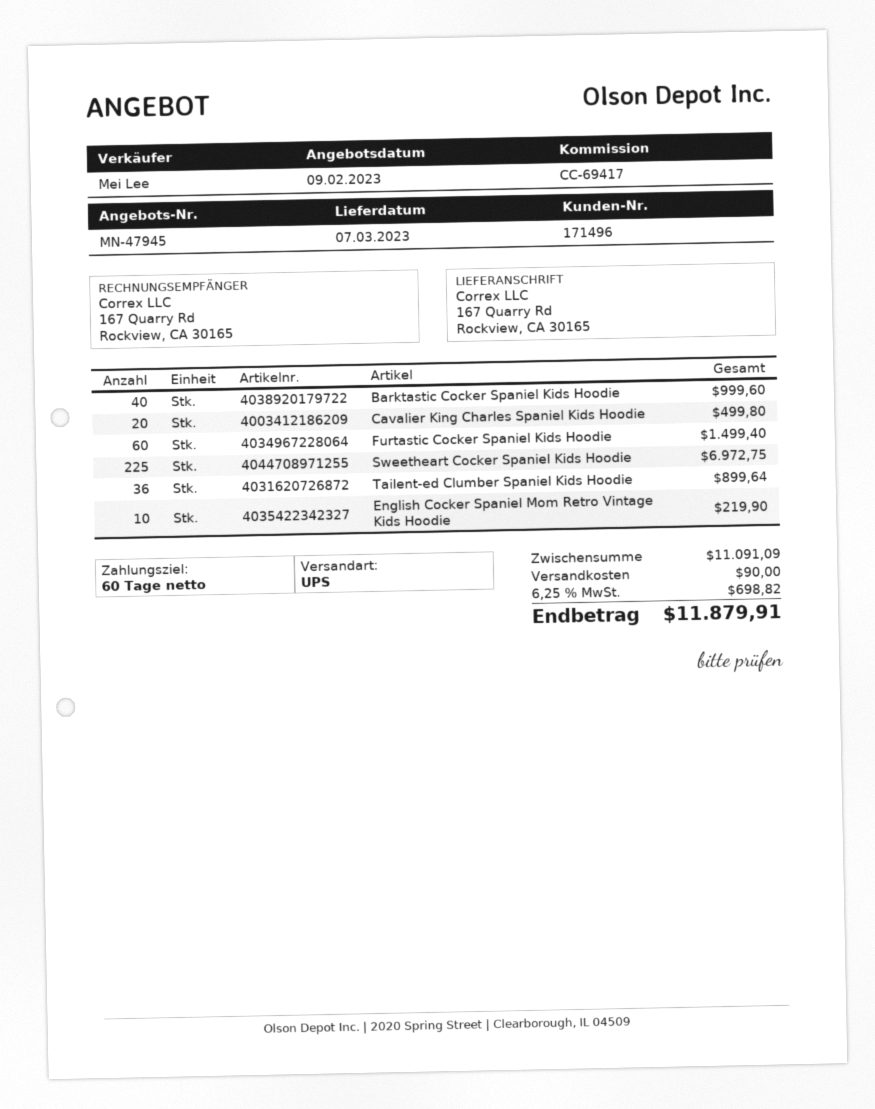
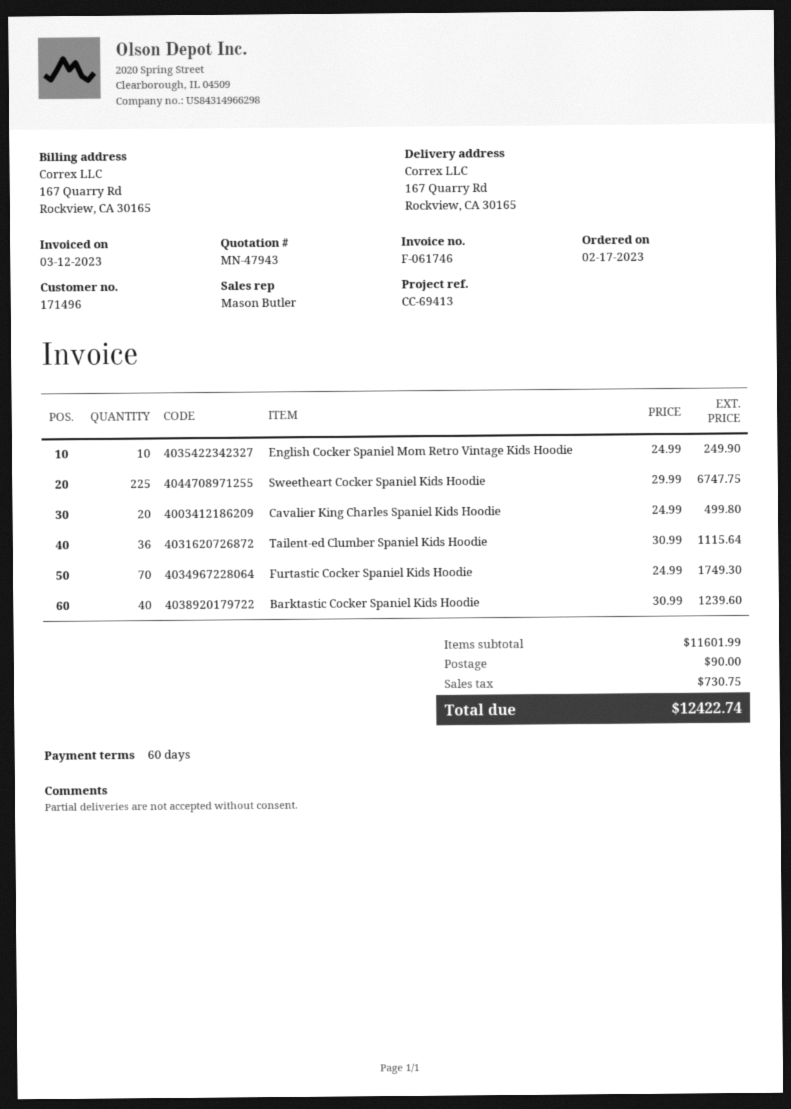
quote number: MN-47945 -> MN-47943
reference: CC-69417 -> CC-69413
sales rep: Mei Lee -> Mason Butler
Barktastic Cocker Spaniel Kids Hoodie: 40 for 999.60 -> 40 for 1239.60
Furtastic Cocker Spaniel Kids Hoodie: 60 for 1499.40 -> 70 for 1749.30
Sweetheart Cocker Spaniel Kids Hoodie: 225 for 6972.75 -> 225 for 6747.75
Tailent-ed Clumber Spaniel Kids Hoodie: 36 for 899.64 -> 36 for 1115.64
English Cocker Spaniel Mom Retro Vintage Kids Hoodie: 10 for 219.90 -> 10 for 249.90
subtotal: 11091.09 -> 11601.99
tax: 698.82 -> 730.75
total: 11879.91 -> 12422.74

